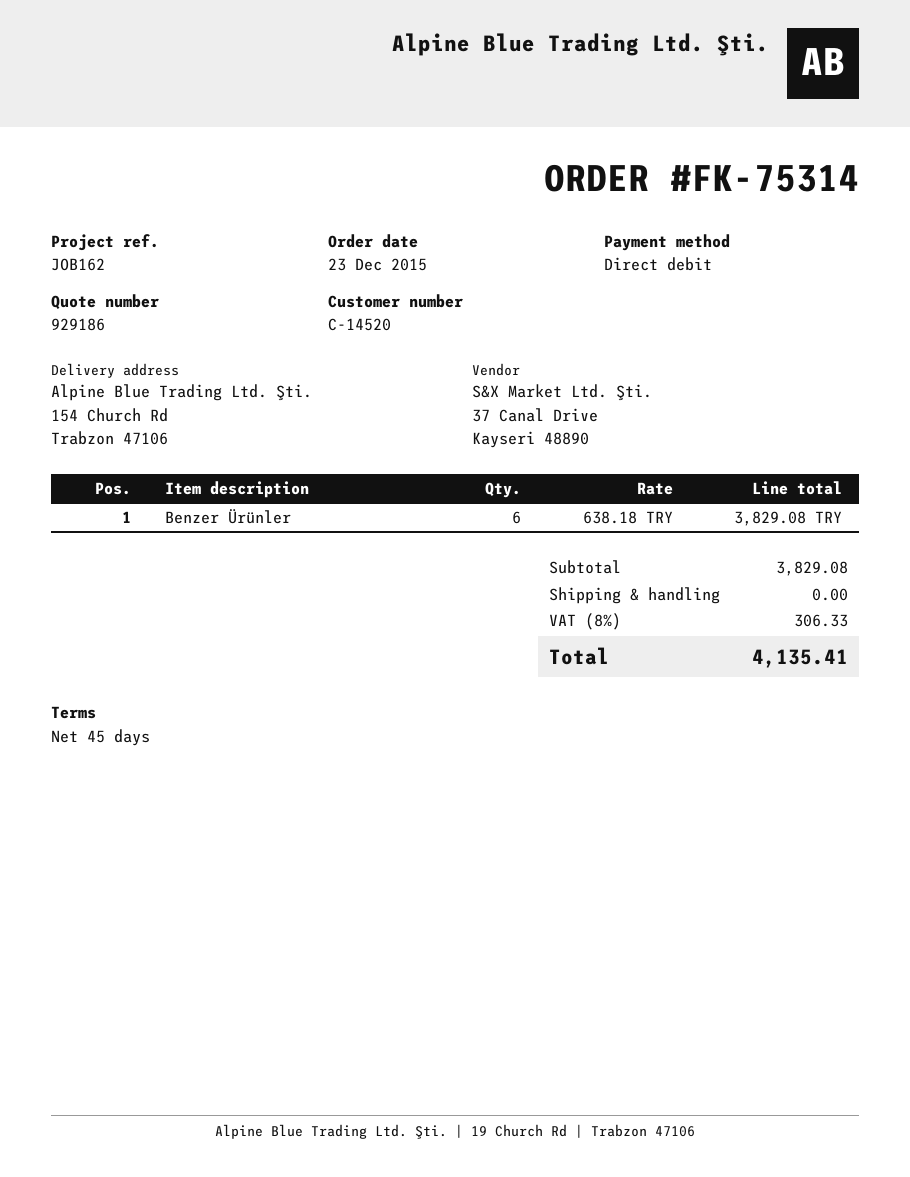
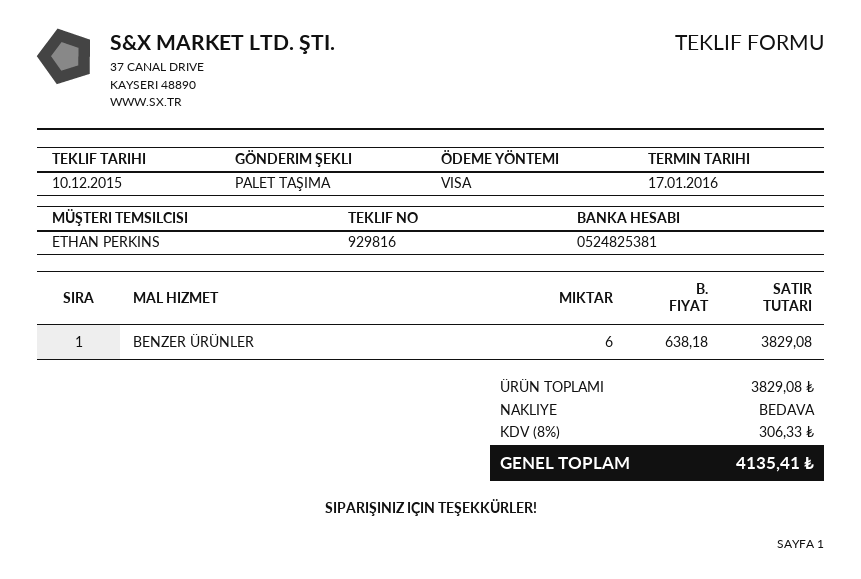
quote number: 929186 -> 929816
payment method: direct debit -> Visa

